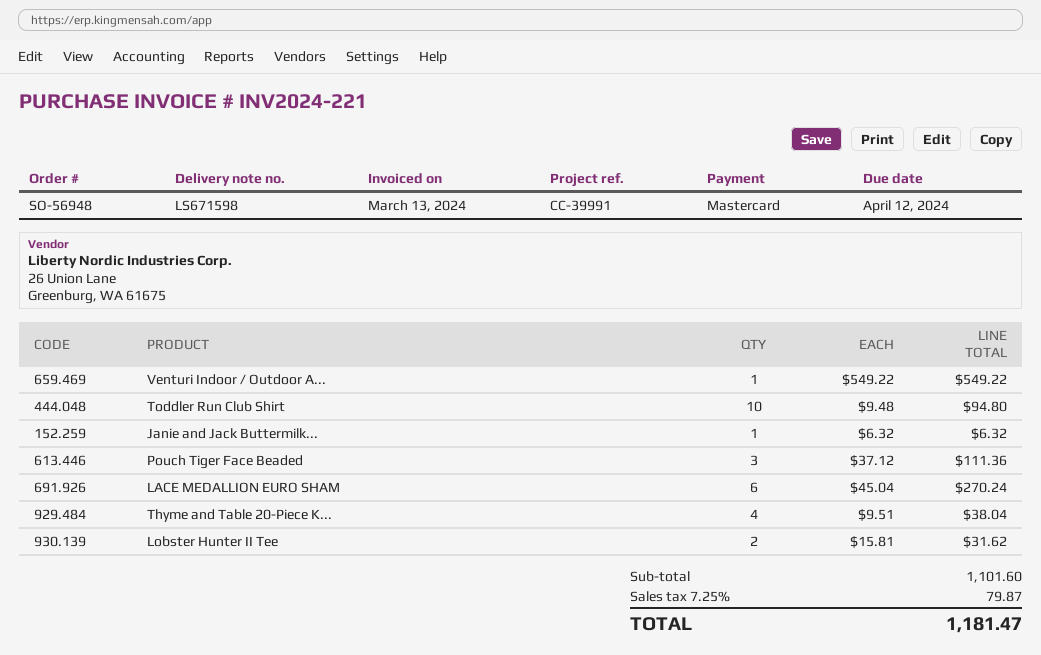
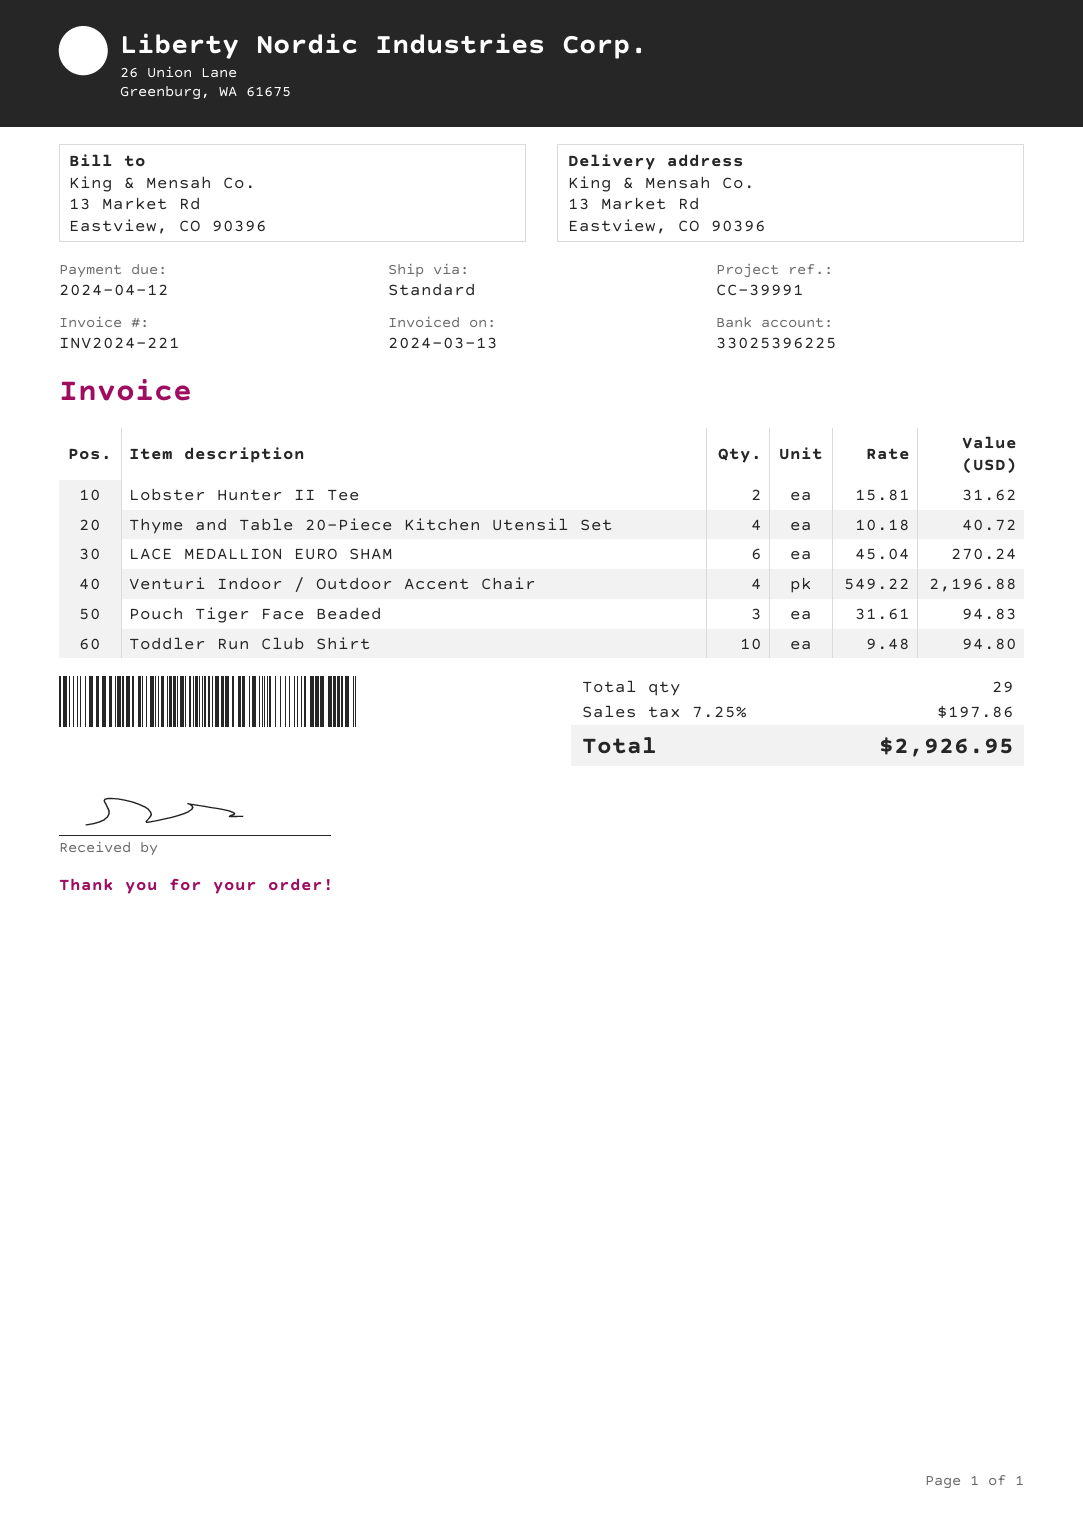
Venturi Indoor / Outdoor A...: 1 x 549.22 = 549.22 -> 4 x 549.22 = 2196.88
Janie and Jack Buttermilk...: 1 x 6.32 = 6.32 -> none
Pouch Tiger Face Beaded: 3 x 37.12 = 111.36 -> 3 x 31.61 = 94.83
Thyme and Table 20-Piece K...: 4 x 9.51 = 38.04 -> 4 x 10.18 = 40.72
tax: 7.25% = 79.87 -> 7.25% = 197.86
total: 1181.47 -> 2926.95

